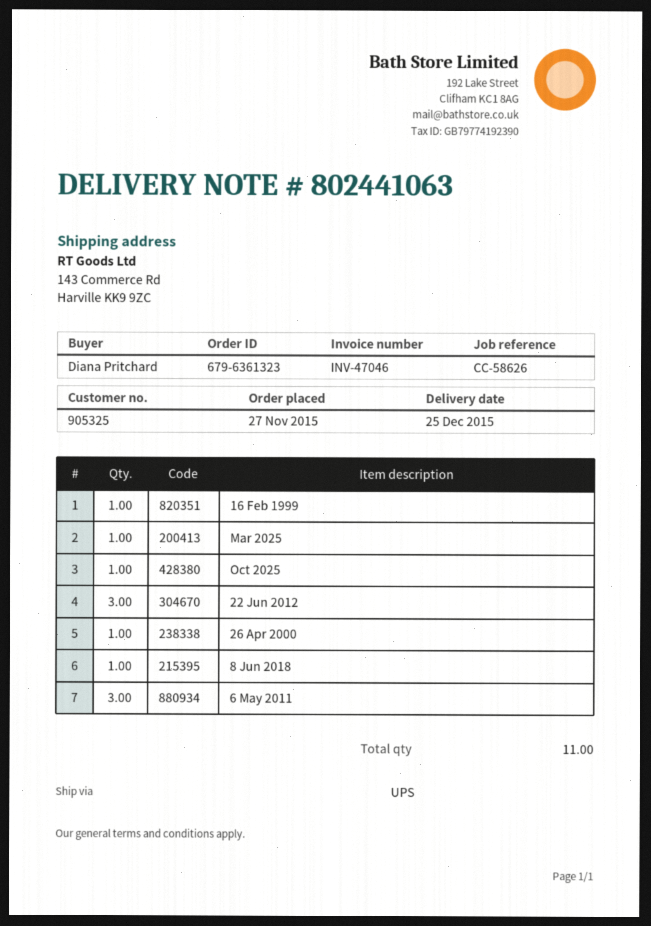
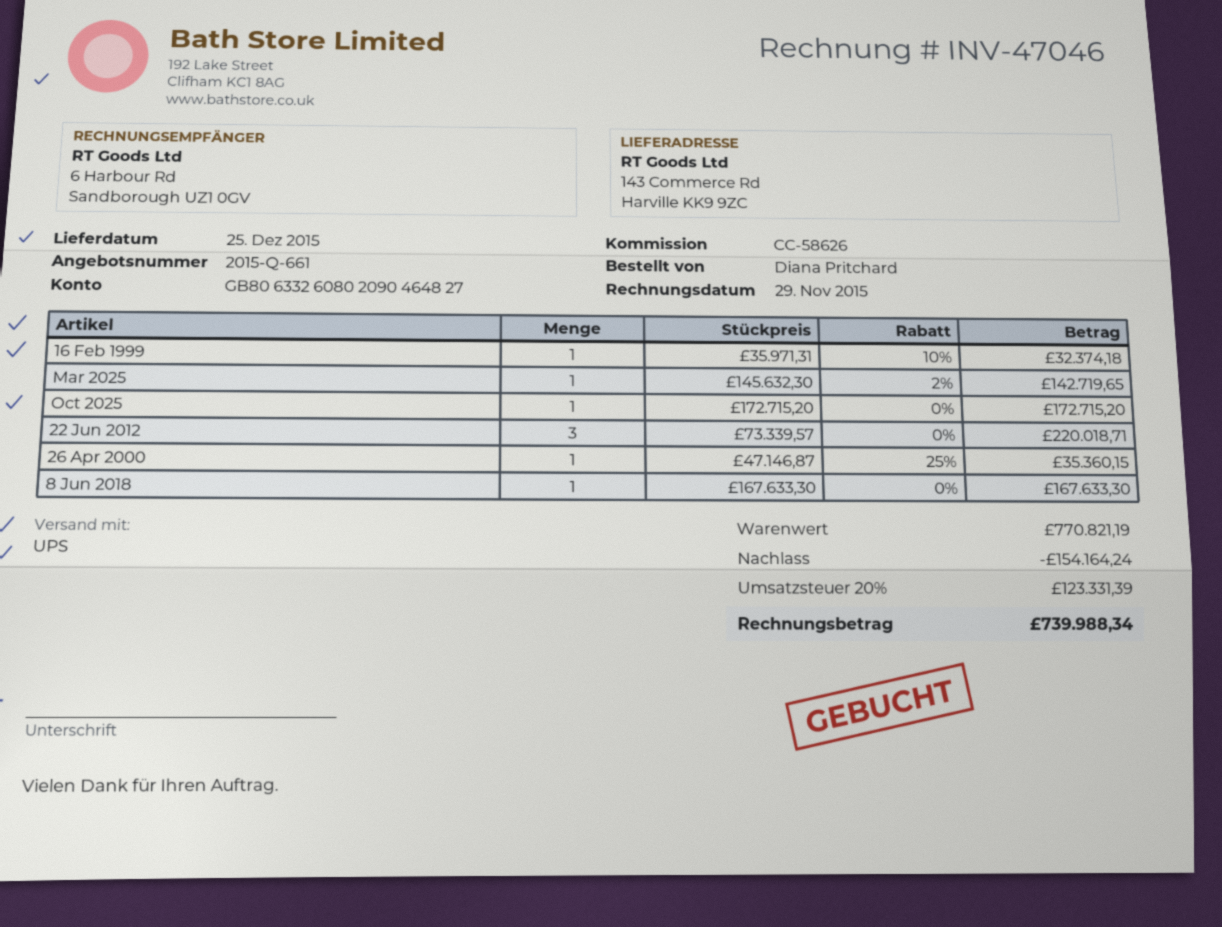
6 May 2011: 3 -> none

